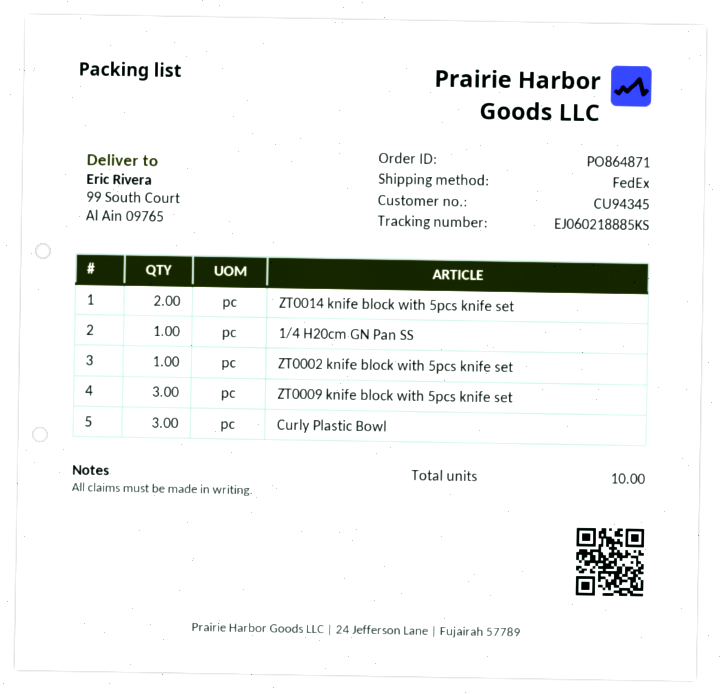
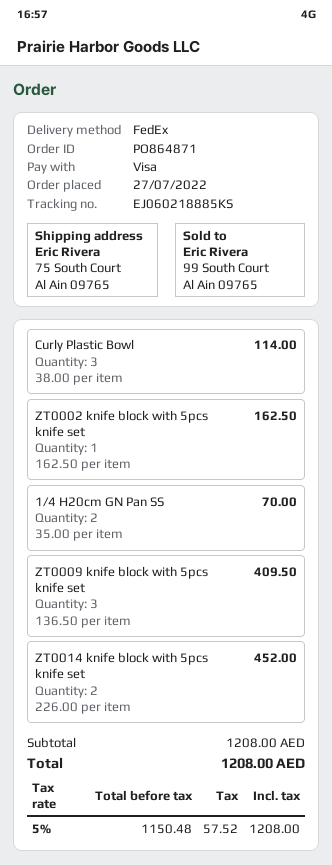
ship to: 99 South Court, Al Ain 09765 -> 75 South Court, Al Ain 09765
1/4 H20cm GN Pan SS: 1 -> 2

